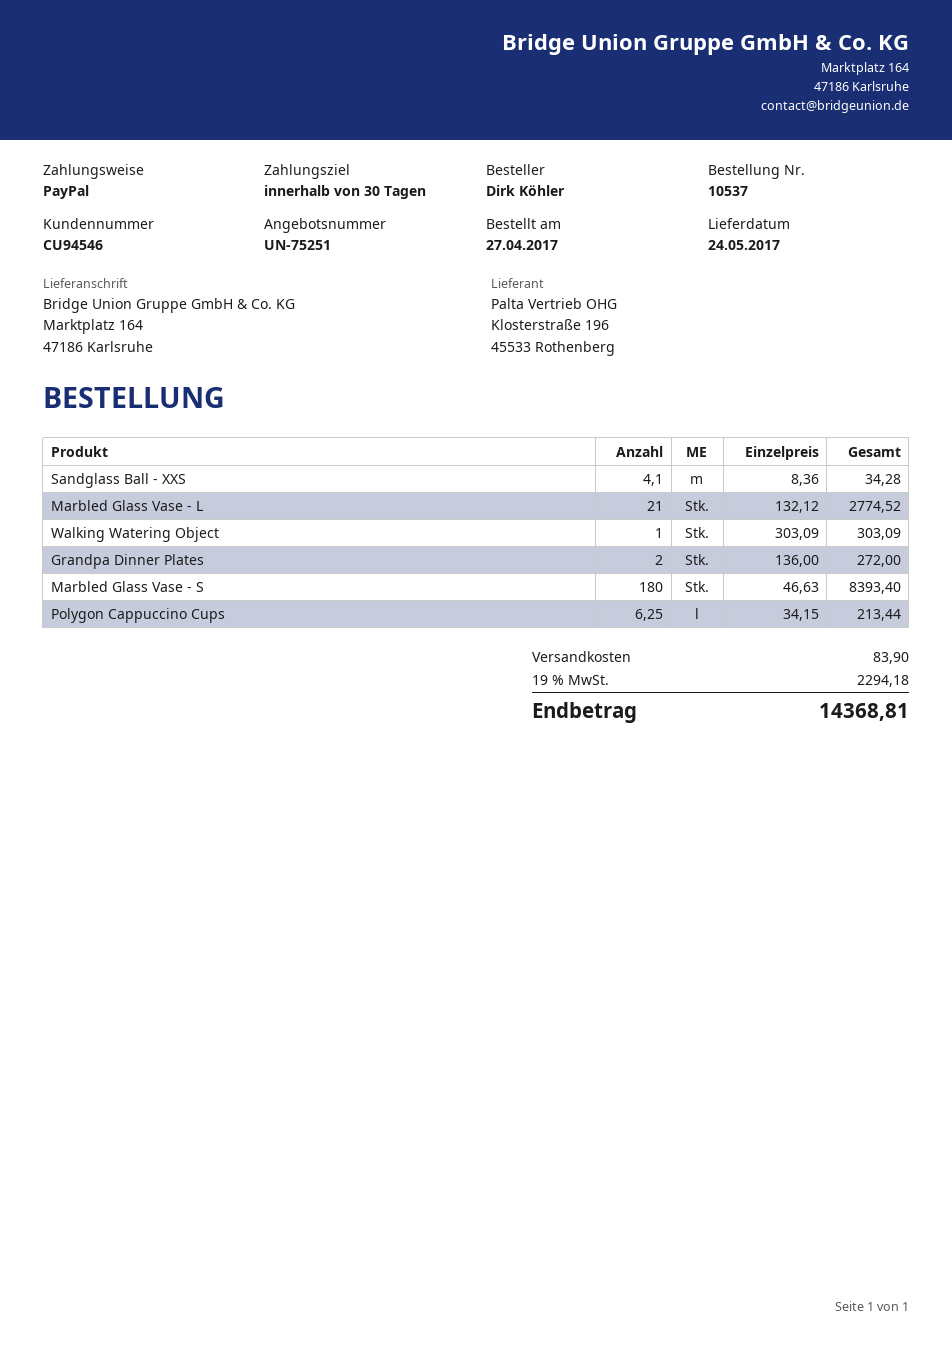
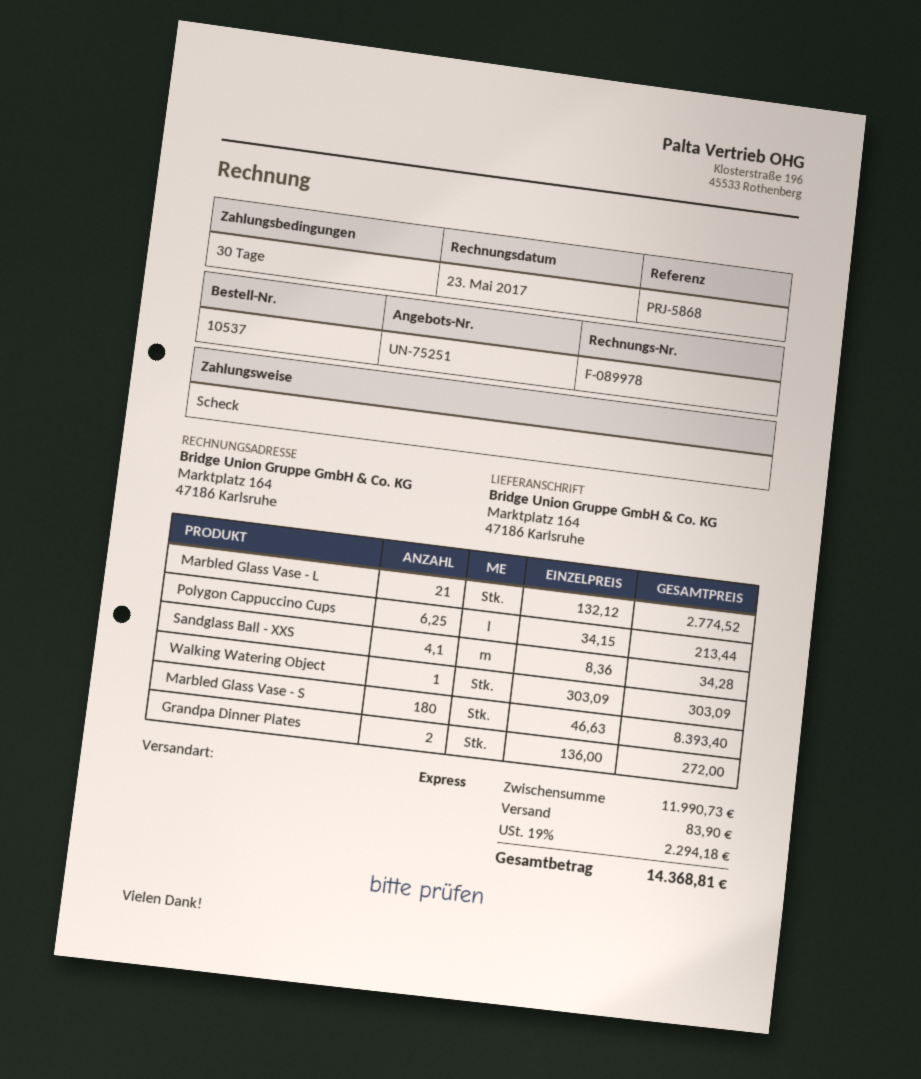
payment method: PayPal -> cheque

